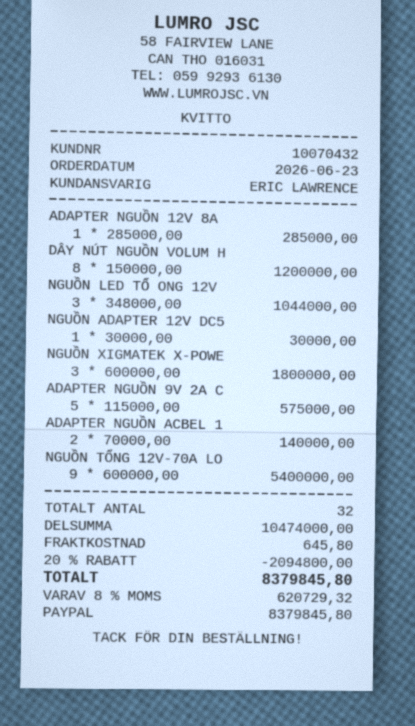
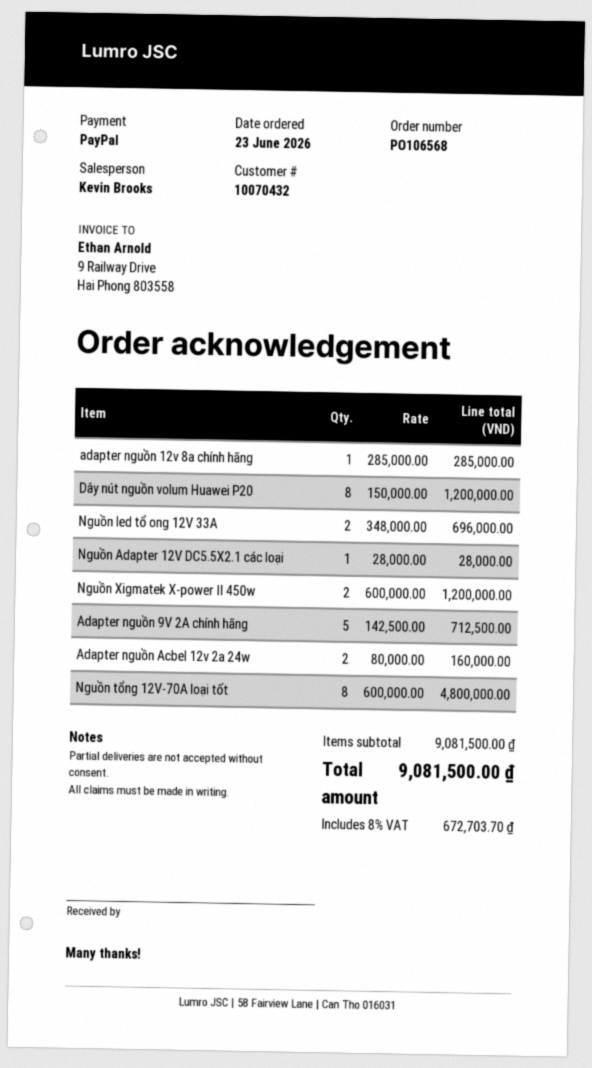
sales rep: ERIC LAWRENCE -> Kevin Brooks
NGUỒN LED TỔ ONG 12V: 3 x 348000.00 = 1044000.00 -> 2 x 348000.00 = 696000.00
NGUỒN ADAPTER 12V DC5: 1 x 30000.00 = 30000.00 -> 1 x 28000.00 = 28000.00
NGUỒN XIGMATEK X-POWE: 3 x 600000.00 = 1800000.00 -> 2 x 600000.00 = 1200000.00
ADAPTER NGUỒN 9V 2A C: 5 x 115000.00 = 575000.00 -> 5 x 142500.00 = 712500.00
ADAPTER NGUỒN ACBEL 1: 2 x 70000.00 = 140000.00 -> 2 x 80000.00 = 160000.00
NGUỒN TỔNG 12V-70A LO: 9 x 600000.00 = 5400000.00 -> 8 x 600000.00 = 4800000.00
subtotal: 10474000.00 -> 9081500.00
discount: 20% = 2094800.00 -> none
shipping: 645.80 -> none
tax: 8% = 620729.32 -> 8% = 672703.70
total: 8379845.80 -> 9081500.00

